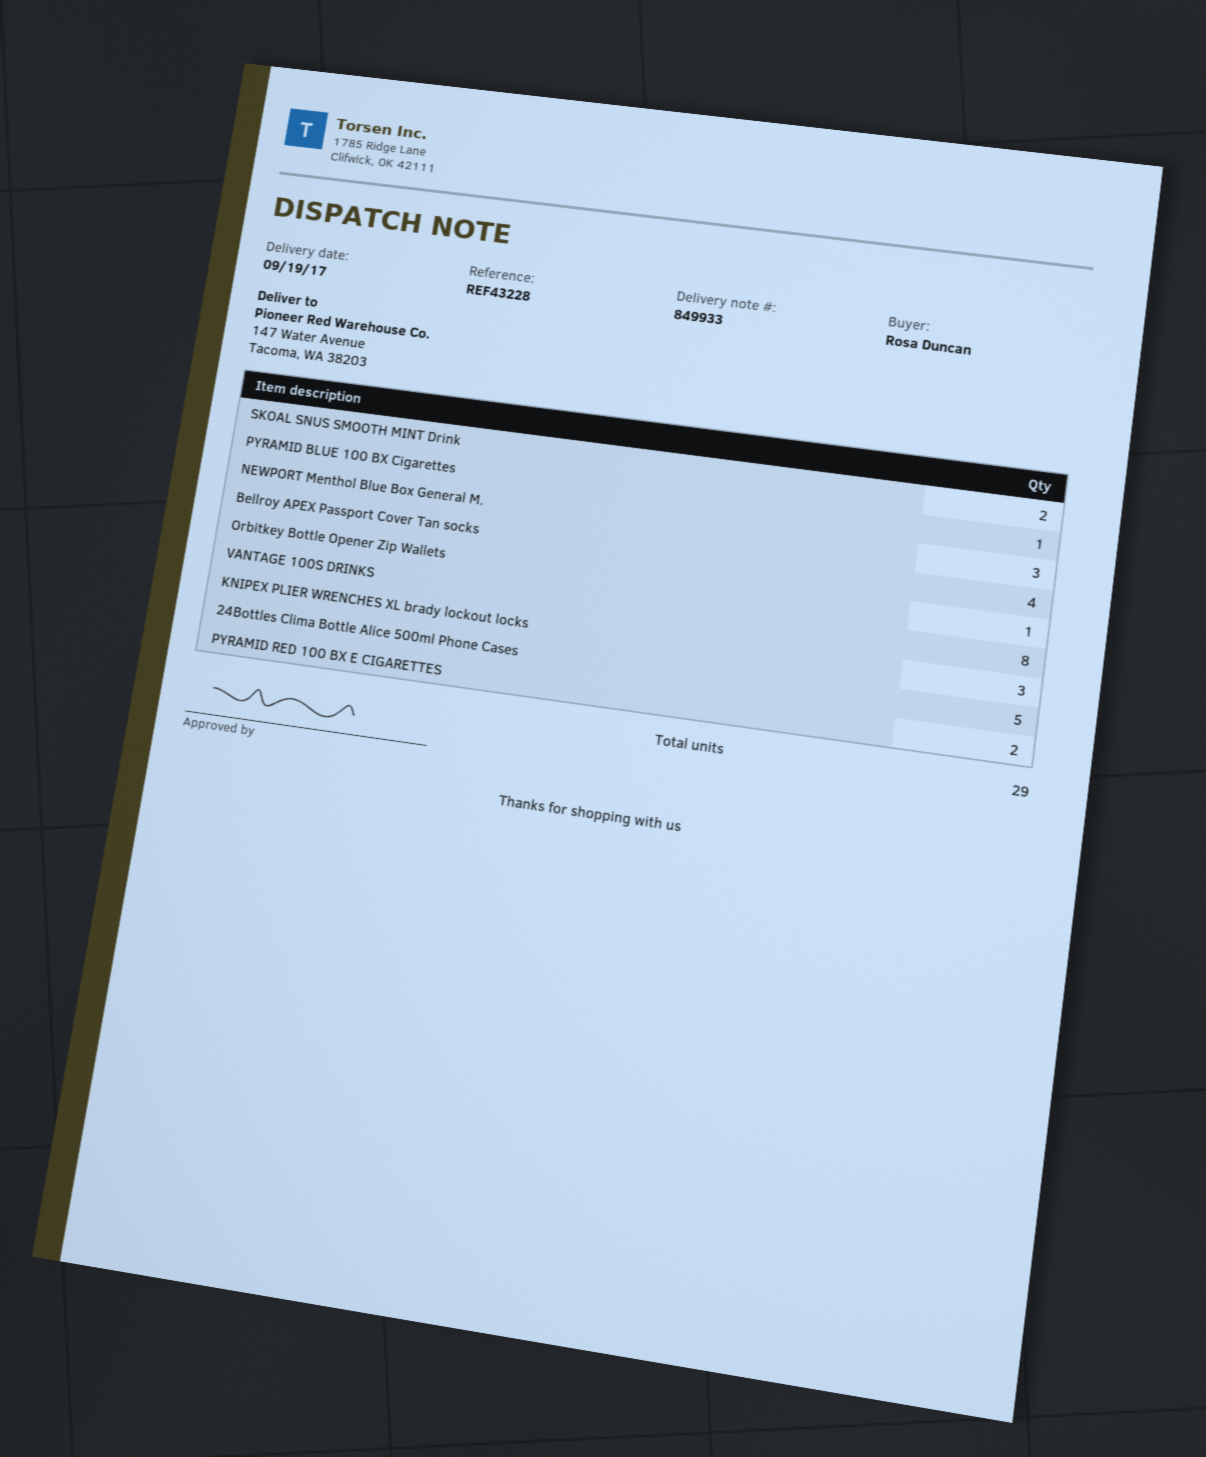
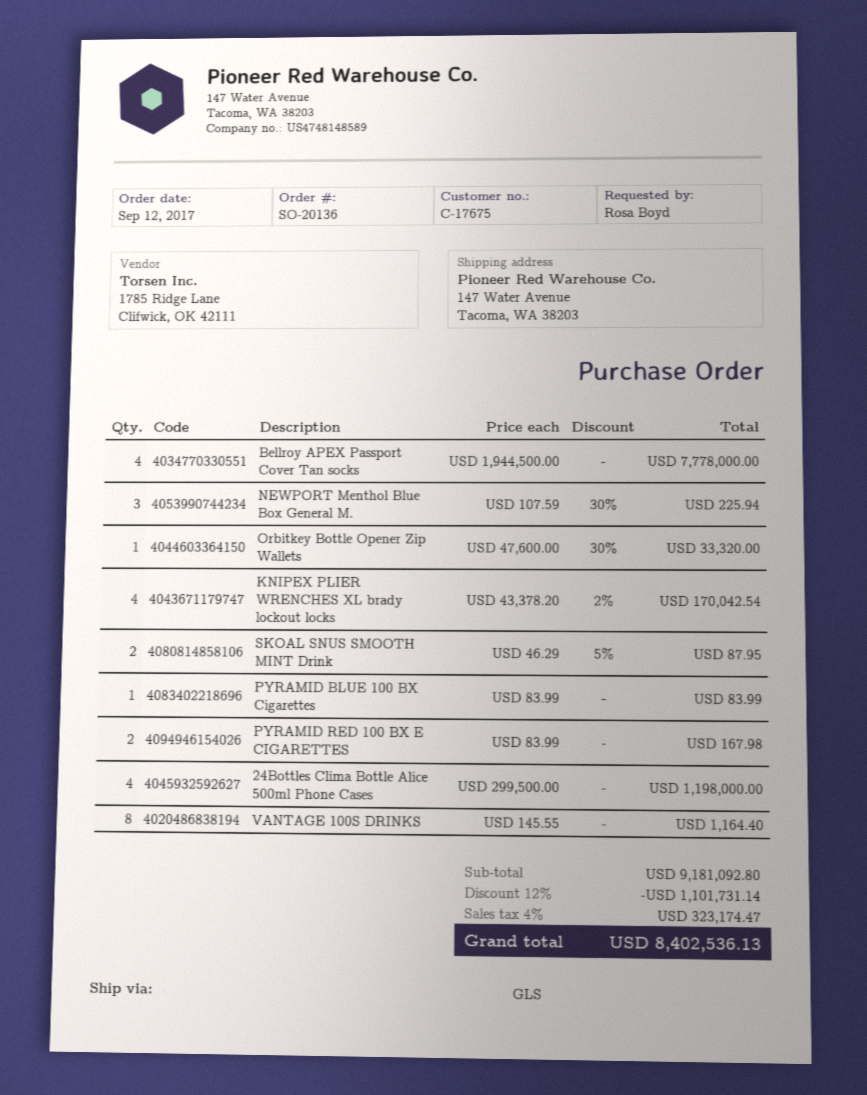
ordered by: Rosa Duncan -> Rosa Boyd
KNIPEX PLIER WRENCHES XL brady lockout locks: 3 -> 4
24Bottles Clima Bottle Alice 500ml Phone Cases: 5 -> 4

